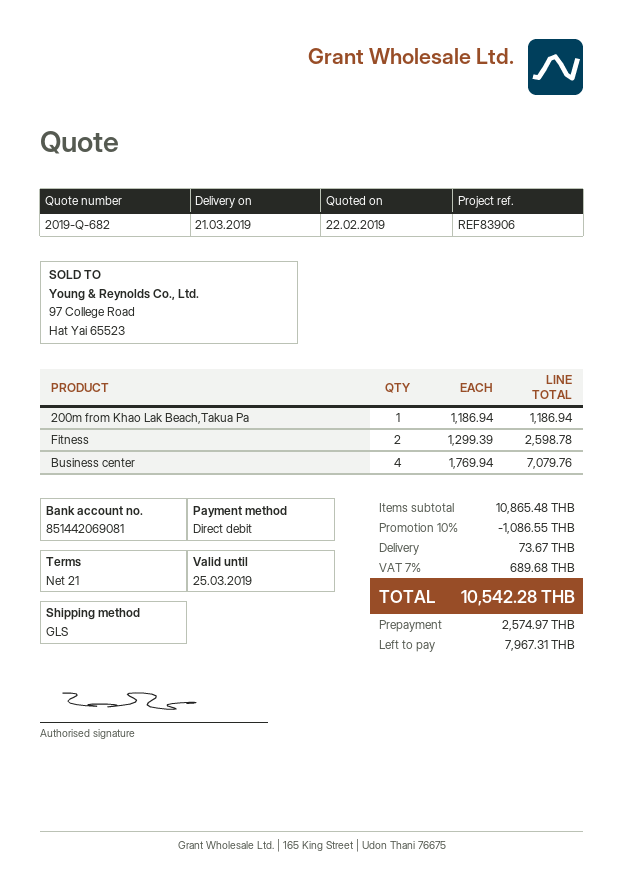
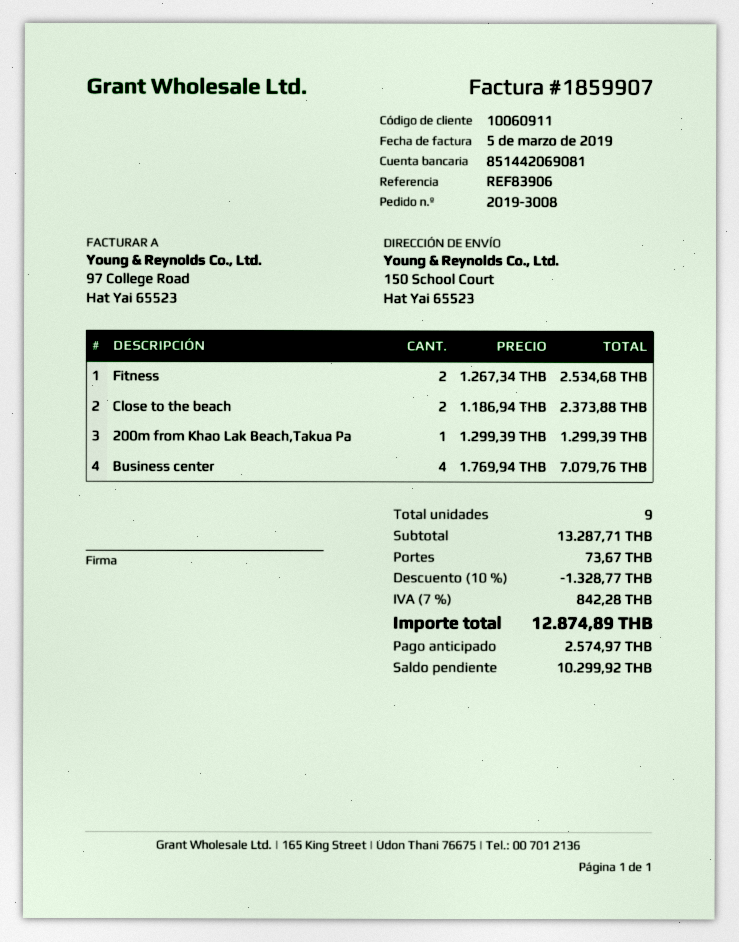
200m from Khao Lak Beach,Takua Pa: 1 x 1186.94 = 1186.94 -> 1 x 1299.39 = 1299.39
Fitness: 2 x 1299.39 = 2598.78 -> 2 x 1267.34 = 2534.68
Close to the beach: none -> 2 x 1186.94 = 2373.88
subtotal: 10865.48 -> 13287.71
discount: 10% = 1086.55 -> 10% = 1328.77
tax: 7% = 689.68 -> 7% = 842.28
total: 10542.28 -> 12874.89
balance: 7967.31 -> 10299.92

